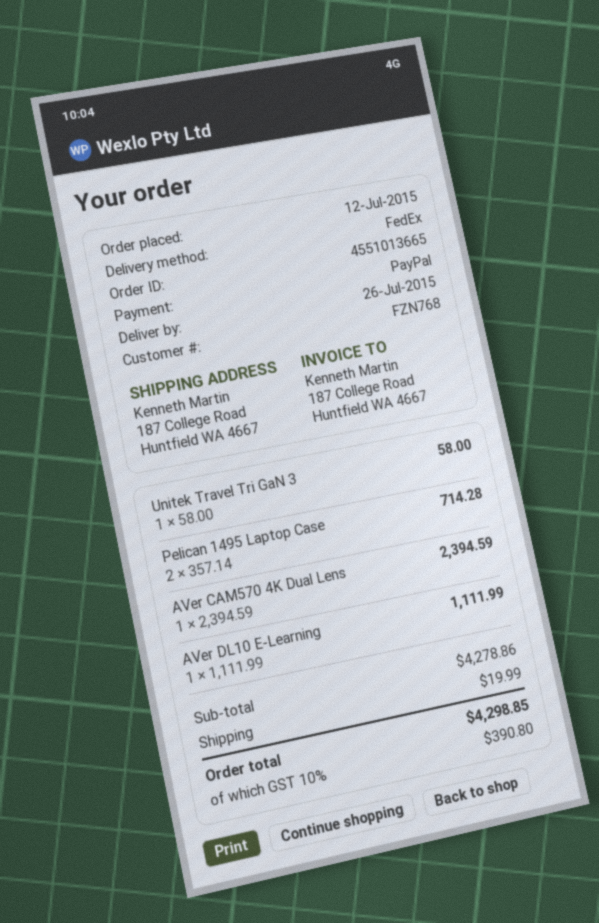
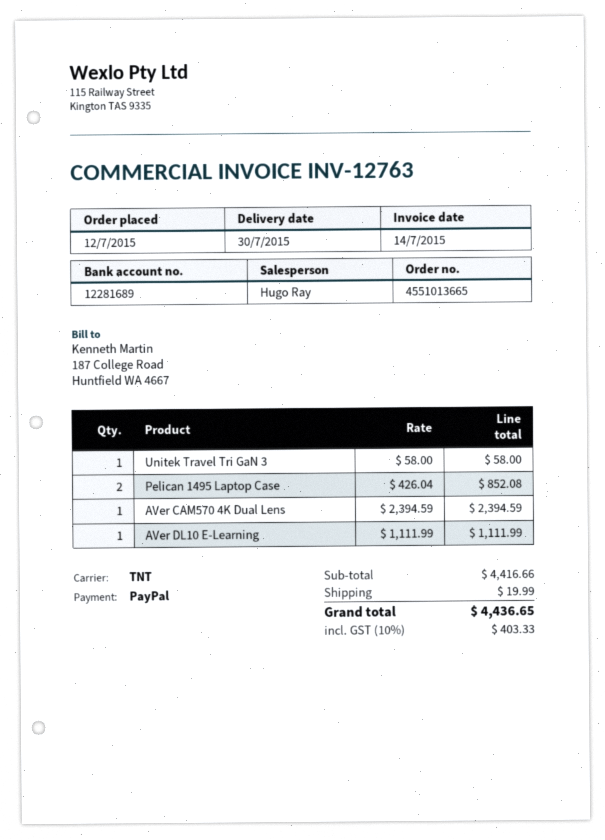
delivery date: 2015-07-26 -> 2015-07-30
shipping method: FedEx -> TNT
Pelican 1495 Laptop Case: 2 x 357.14 = 714.28 -> 2 x 426.04 = 852.08
subtotal: 4278.86 -> 4416.66
tax: 10% = 390.80 -> 10% = 403.33
total: 4298.85 -> 4436.65

